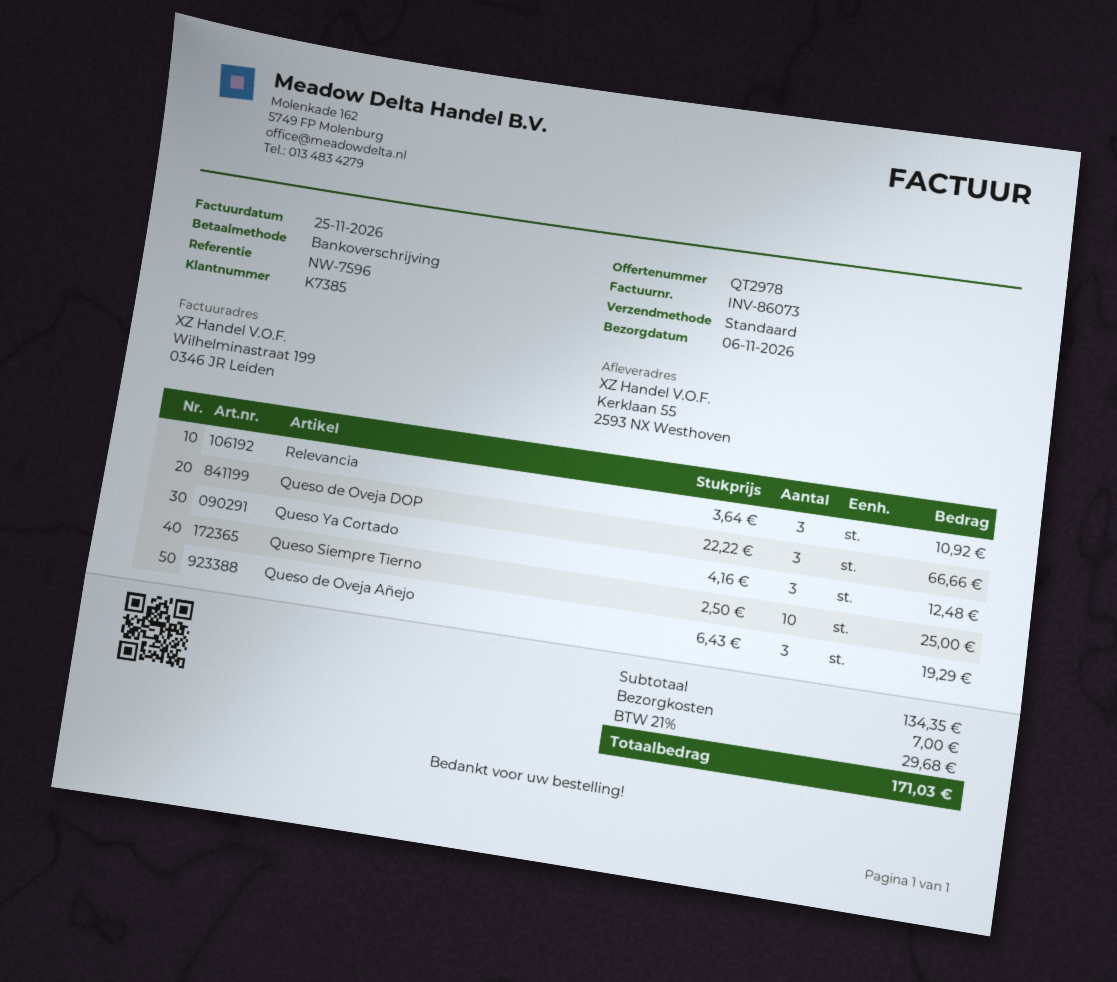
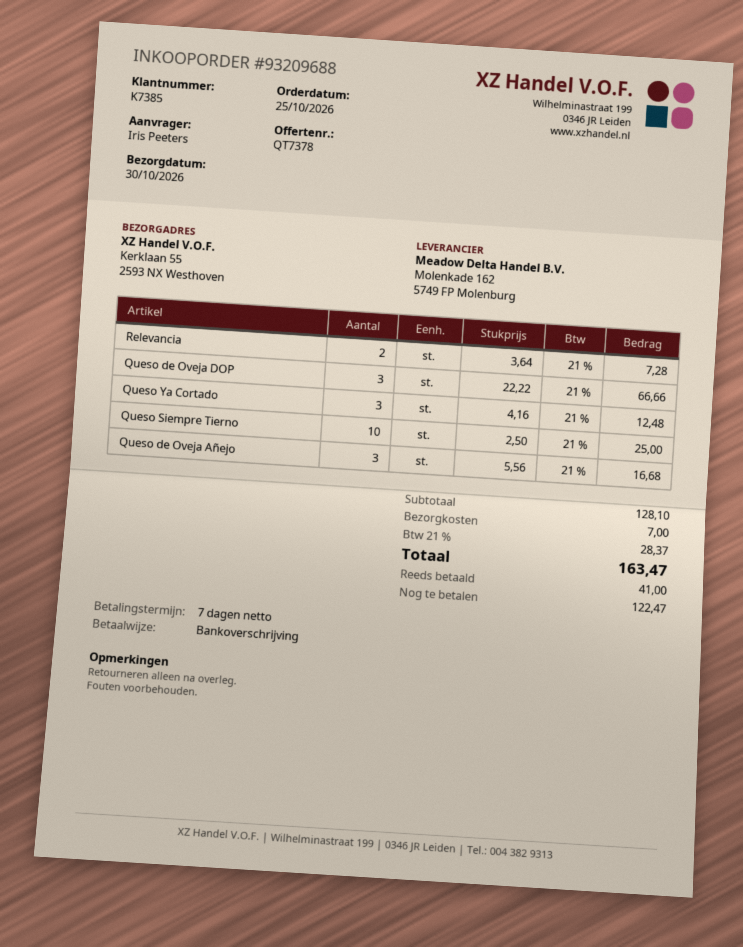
quote number: QT2978 -> QT7378
delivery date: 2026-11-06 -> 2026-10-30
Relevancia: 3 x 3.64 = 10.92 -> 2 x 3.64 = 7.28
Queso de Oveja Añejo: 3 x 6.43 = 19.29 -> 3 x 5.56 = 16.68
subtotal: 134.35 -> 128.10
tax: 21% = 29.68 -> 21% = 28.37
total: 171.03 -> 163.47

